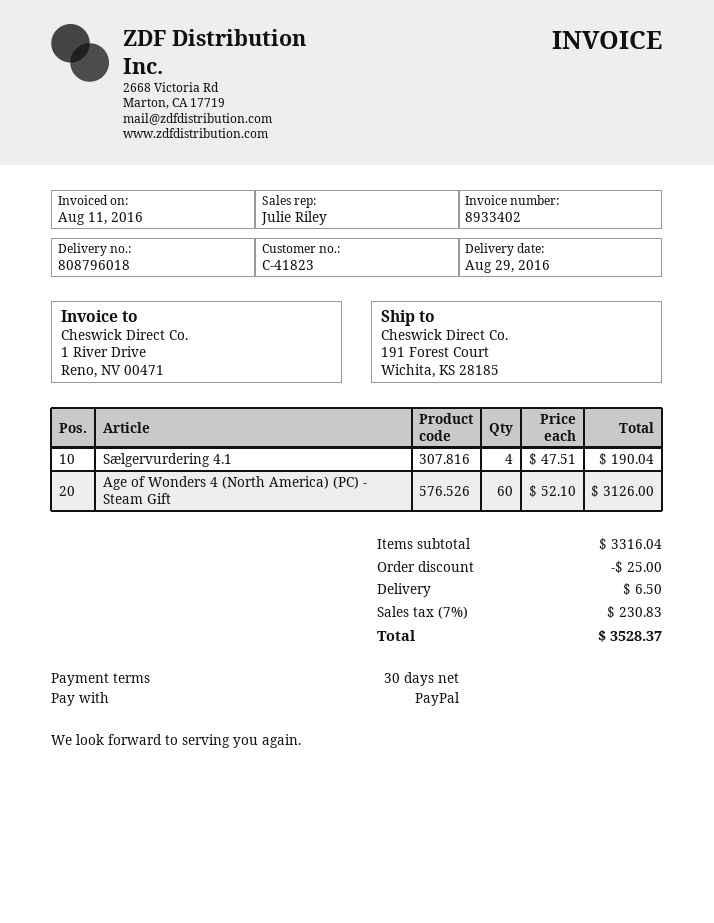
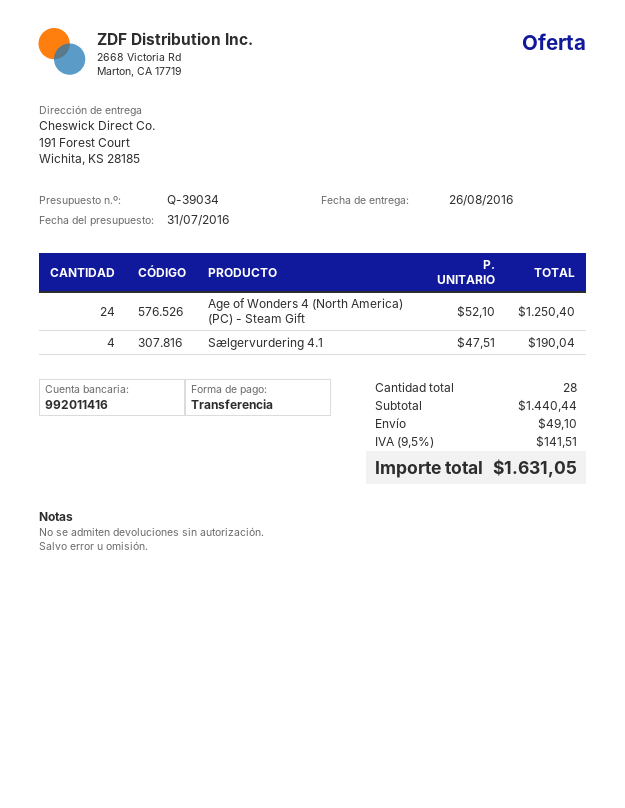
delivery date: 2016-08-29 -> 2016-08-26
payment method: PayPal -> bank transfer
Age of Wonders 4 (North America) (PC) - Steam Gift: 60 x 52.10 = 3126.00 -> 24 x 52.10 = 1250.40
subtotal: 3316.04 -> 1440.44
discount: 25.00 -> none
shipping: 6.50 -> 49.10
tax: 7% = 230.83 -> 9.5% = 141.51
total: 3528.37 -> 1631.05

